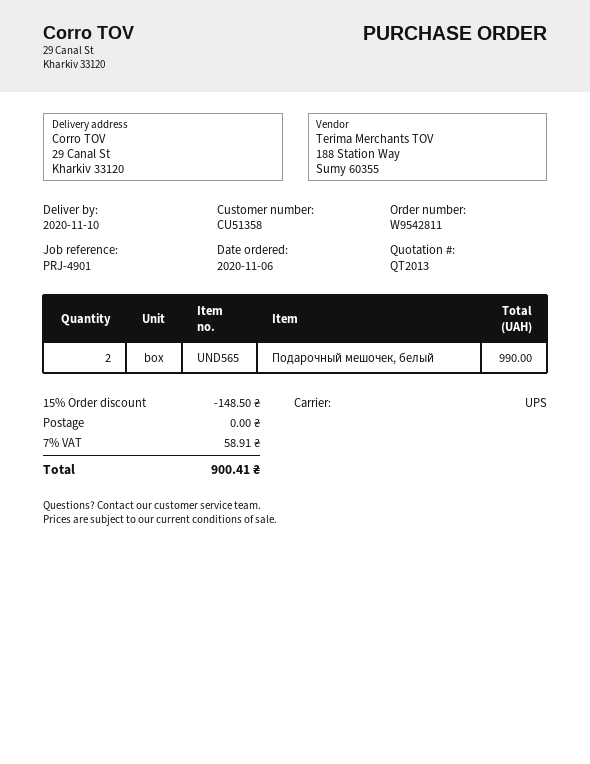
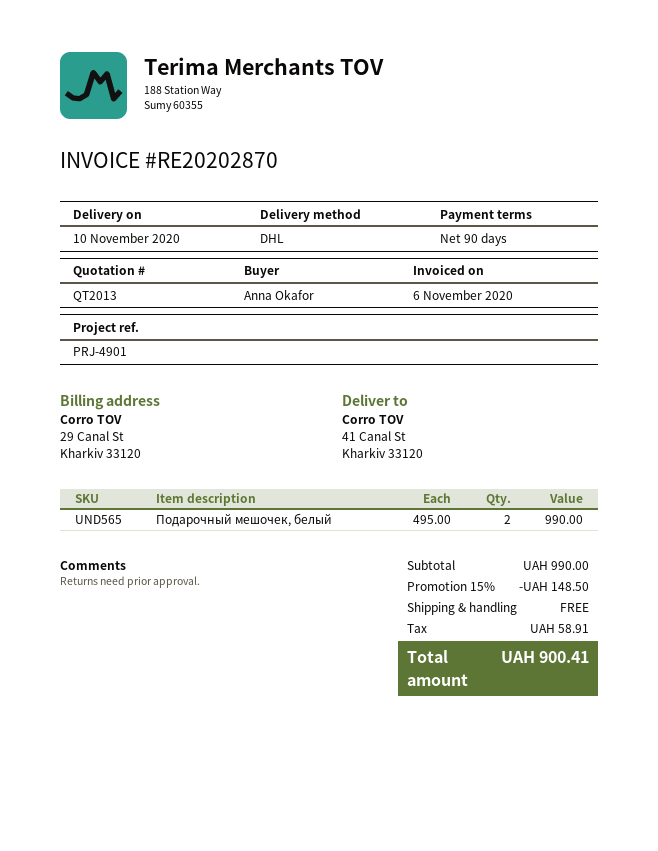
shipping method: UPS -> DHL
ship to: 29 Canal St, Kharkiv 33120 -> 41 Canal St, Kharkiv 33120

